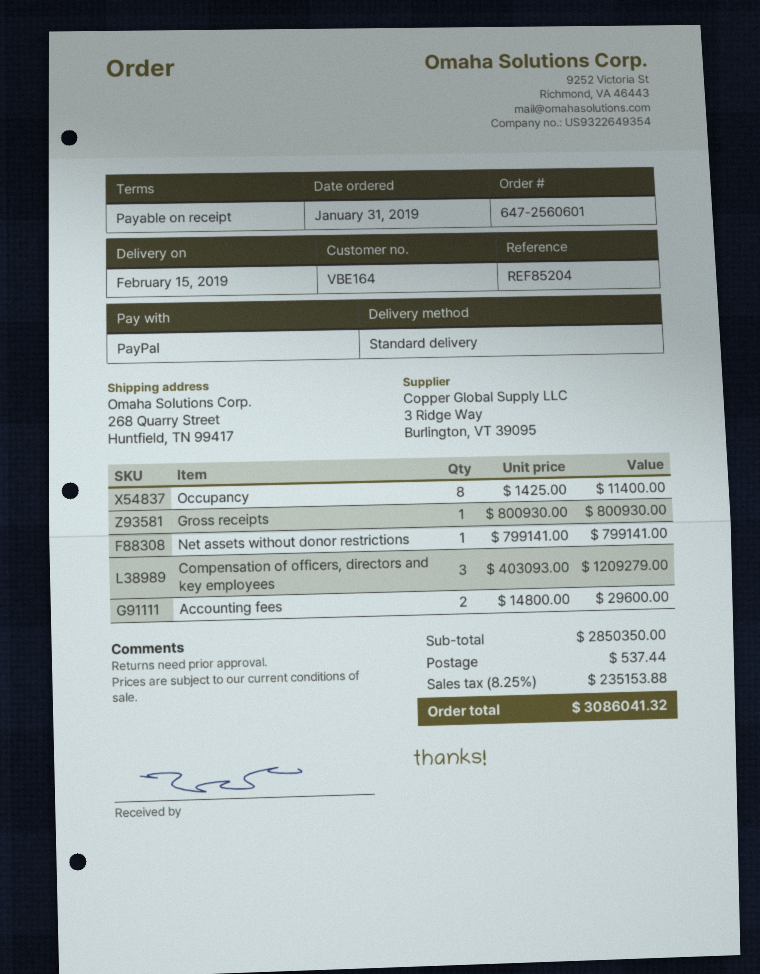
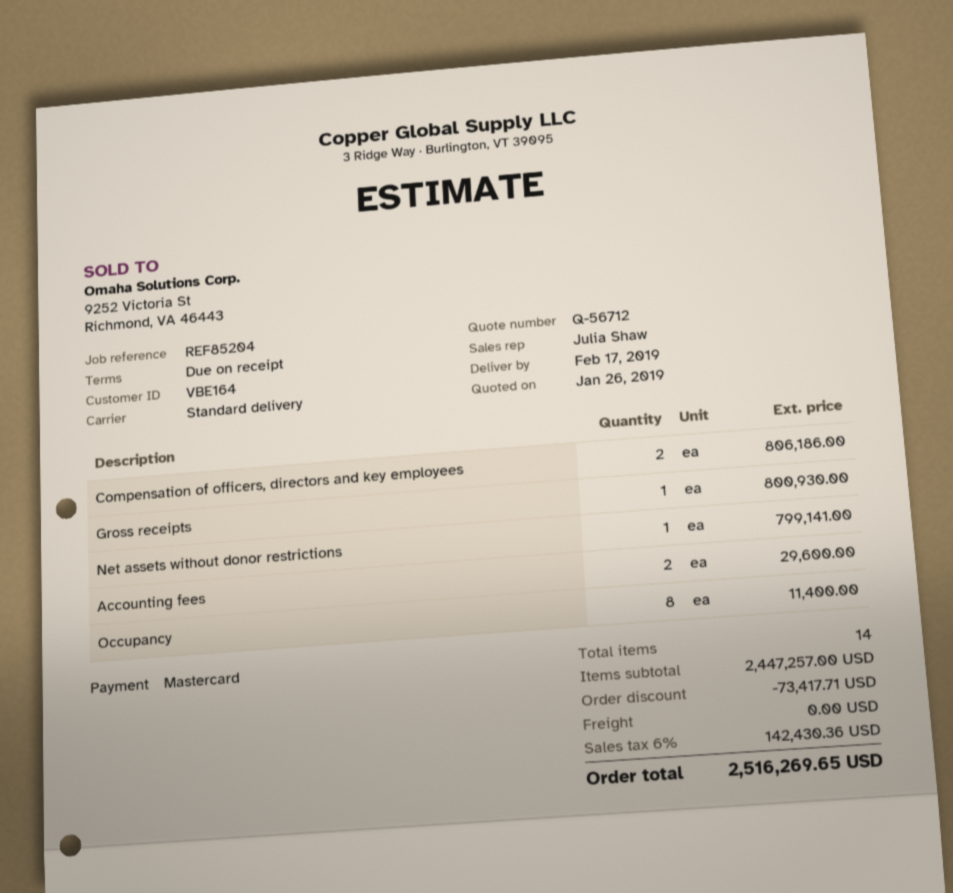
delivery date: 2019-02-15 -> 2019-02-17
payment method: PayPal -> Mastercard
Compensation of officers, directors and key employees: 3 for 1209279.00 -> 2 for 806186.00
subtotal: 2850350.00 -> 2447257.00
discount: none -> 73417.71
shipping: 537.44 -> 0.00
tax: 8.25% = 235153.88 -> 6% = 142430.36
total: 3086041.32 -> 2516269.65

